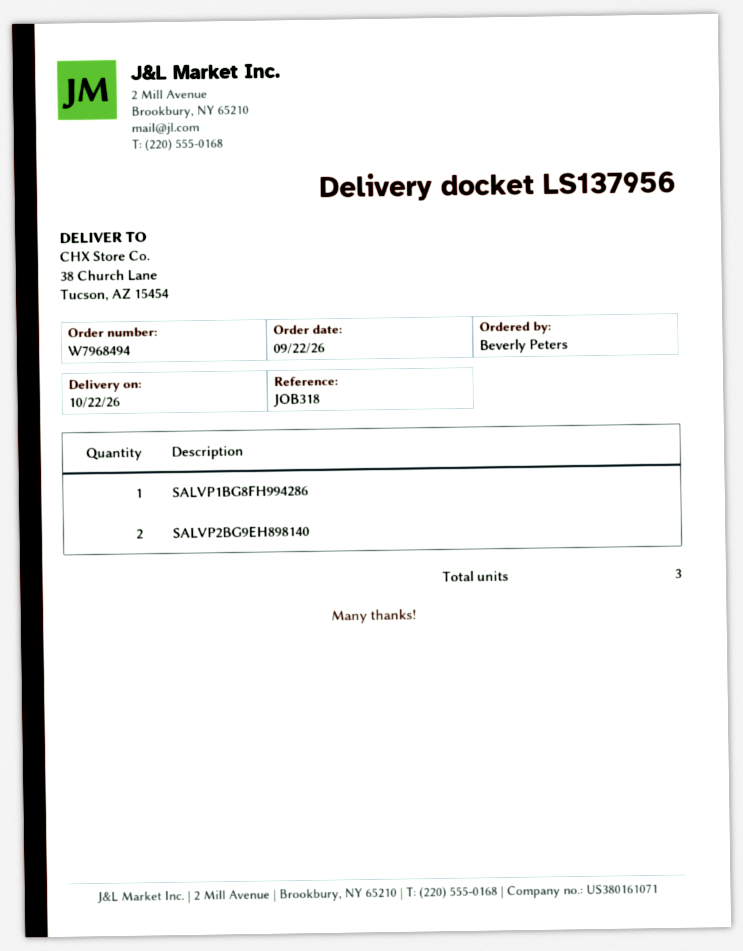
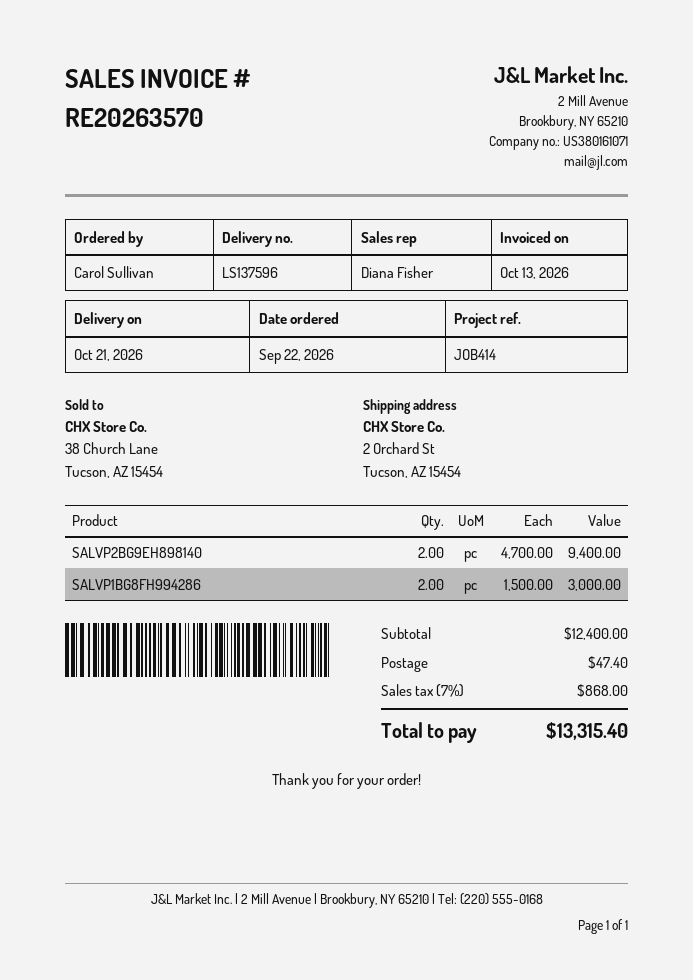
delivery note number: LS137956 -> LS137596
delivery date: 2026-10-22 -> 2026-10-21
reference: JOB318 -> JOB414
ordered by: Beverly Peters -> Carol Sullivan
ship to: 38 Church Lane, Tucson, AZ 15454 -> 2 Orchard St, Tucson, AZ 15454
SALVP1BG8FH994286: 1 -> 2

